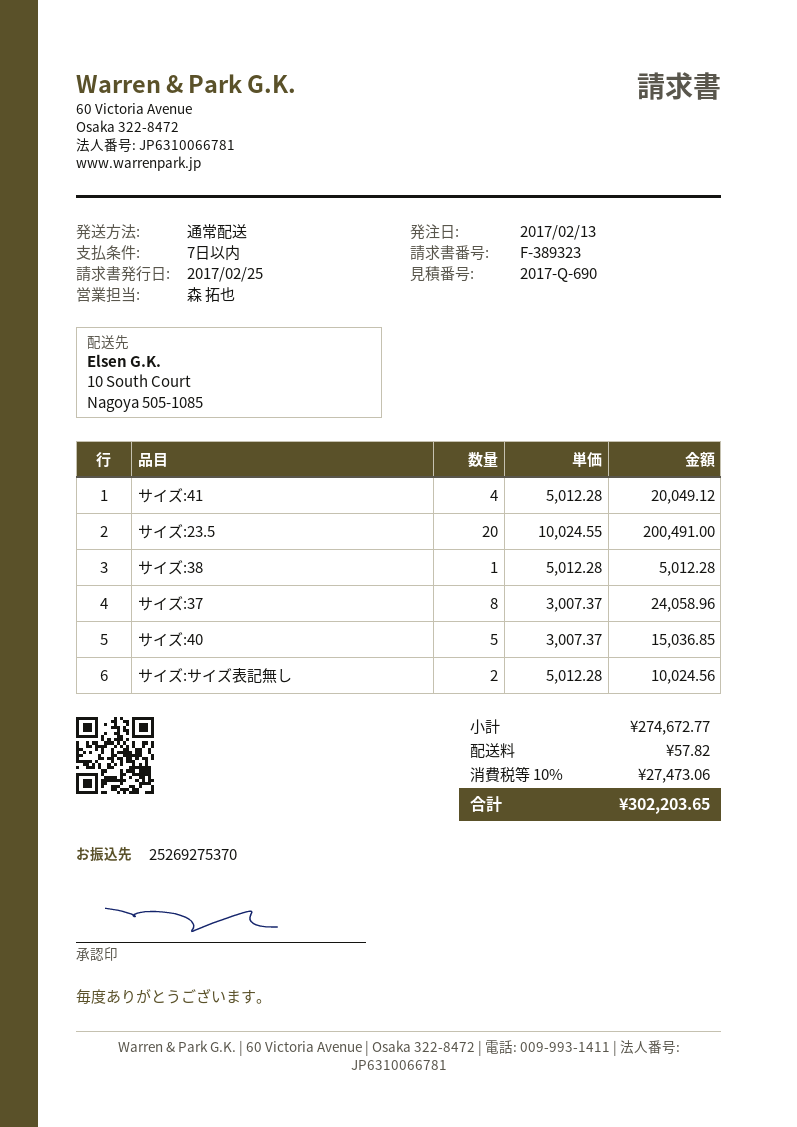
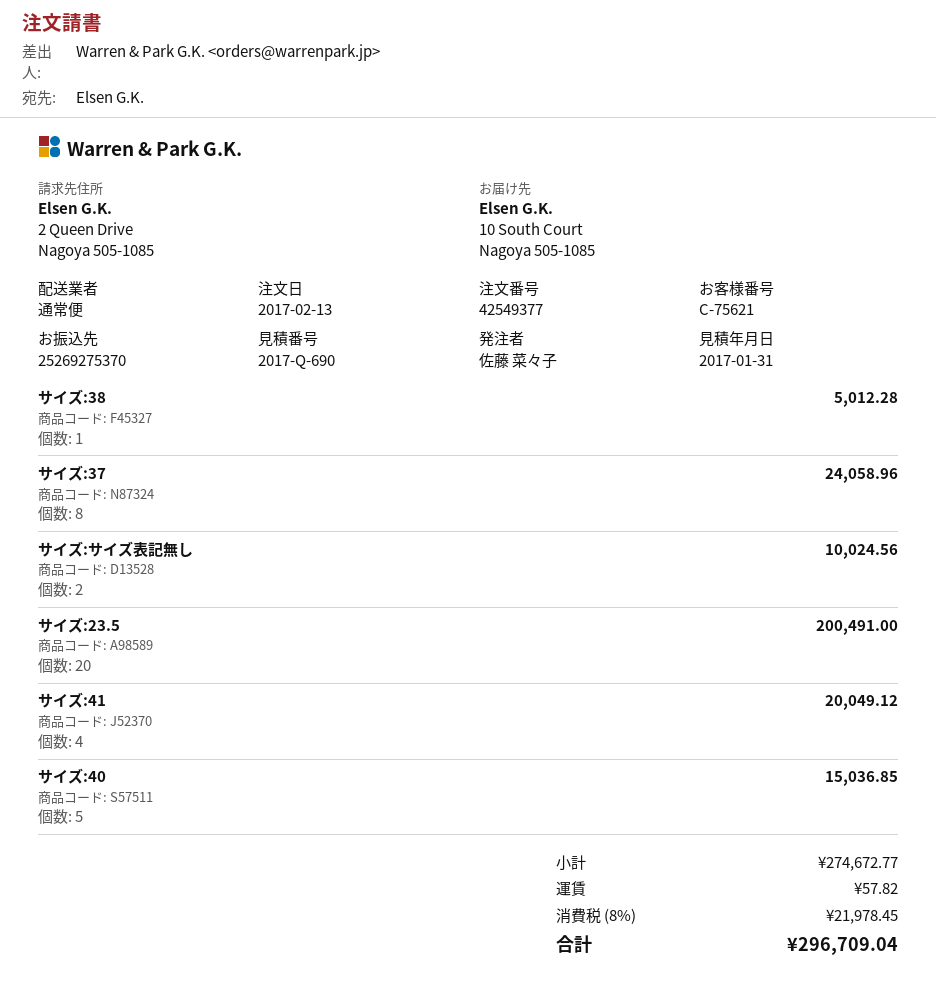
tax: 10% = 27473.06 -> 8% = 21978.45
total: 302203.65 -> 296709.04

